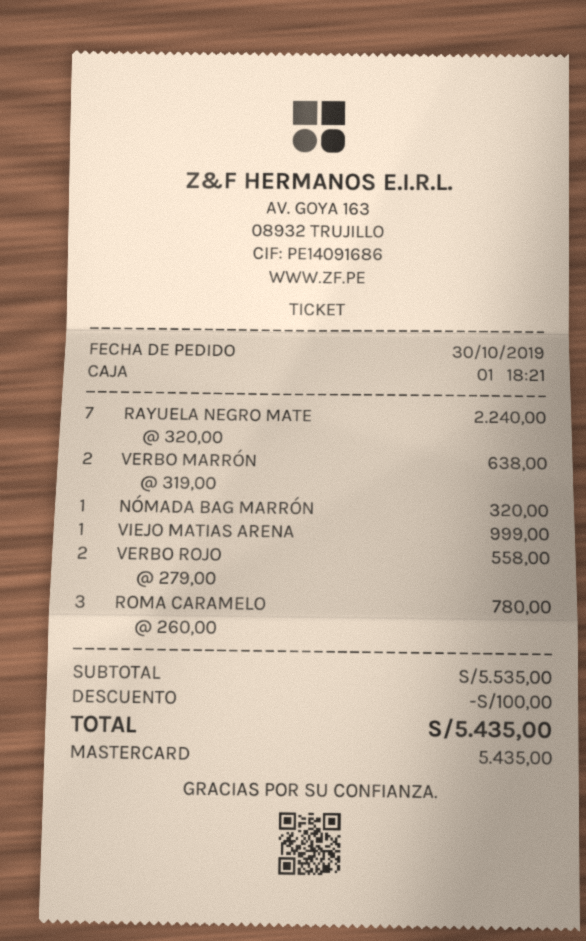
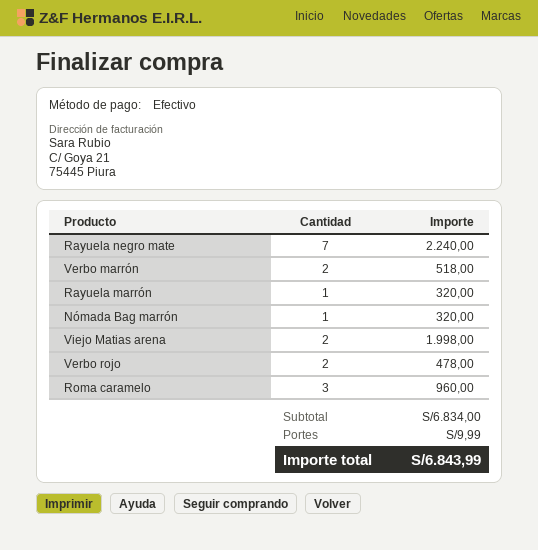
payment method: Mastercard -> cash
VERBO MARRÓN: 2 for 638.00 -> 2 for 518.00
VIEJO MATIAS ARENA: 1 for 999.00 -> 2 for 1998.00
VERBO ROJO: 2 for 558.00 -> 2 for 478.00
ROMA CARAMELO: 3 for 780.00 -> 3 for 960.00
Rayuela marrón: none -> 1 for 320.00
subtotal: 5535.00 -> 6834.00
discount: 100.00 -> none
shipping: none -> 9.99
total: 5435.00 -> 6843.99

